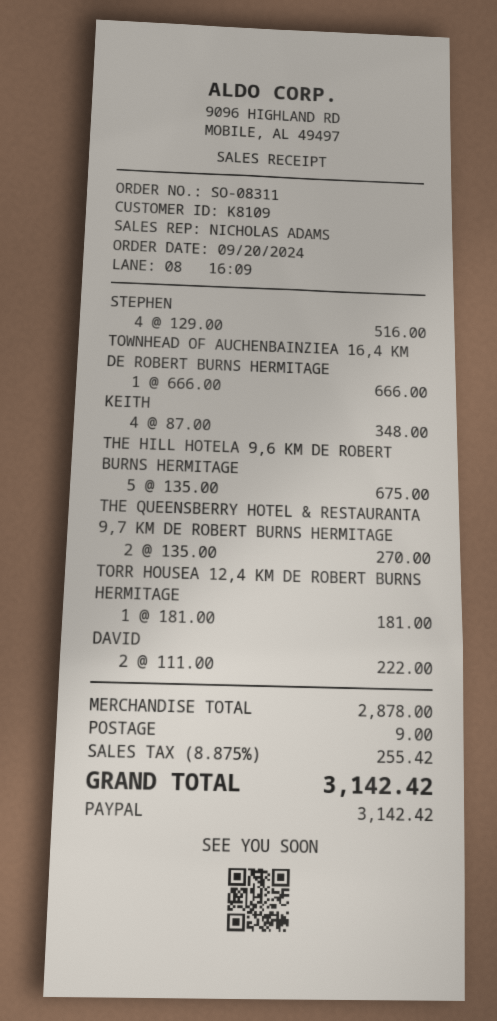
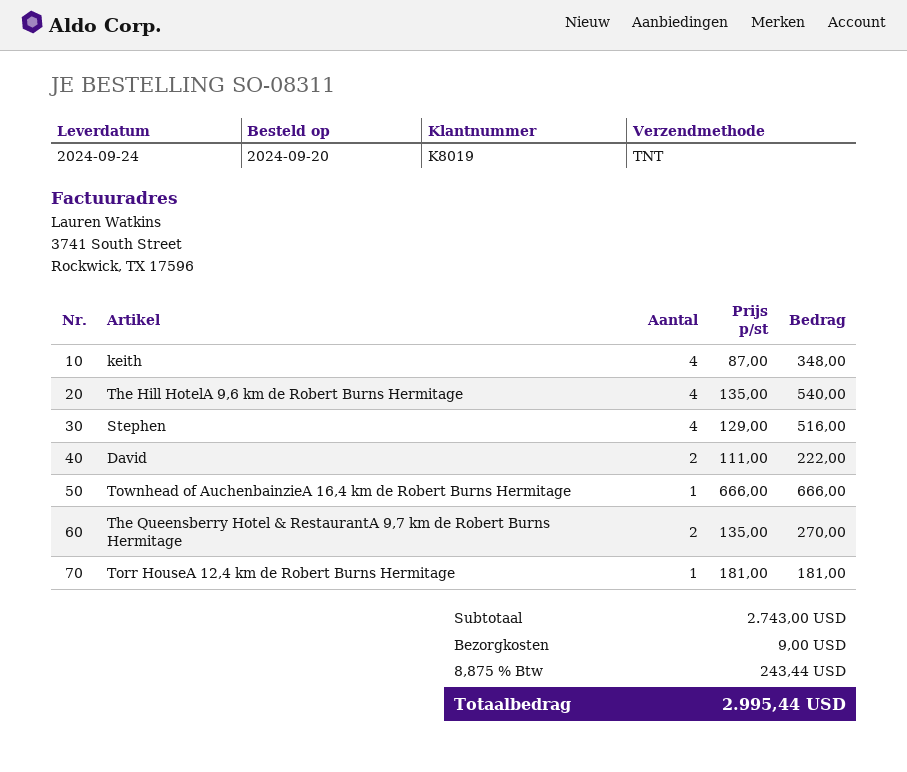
customer number: K8109 -> K8019
THE HILL HOTELA 9,6 KM DE ROBERT BURNS HERMITAGE: 5 x 135.00 = 675.00 -> 4 x 135.00 = 540.00
subtotal: 2878.00 -> 2743.00
tax: 8.875% = 255.42 -> 8.875% = 243.44
total: 3142.42 -> 2995.44

